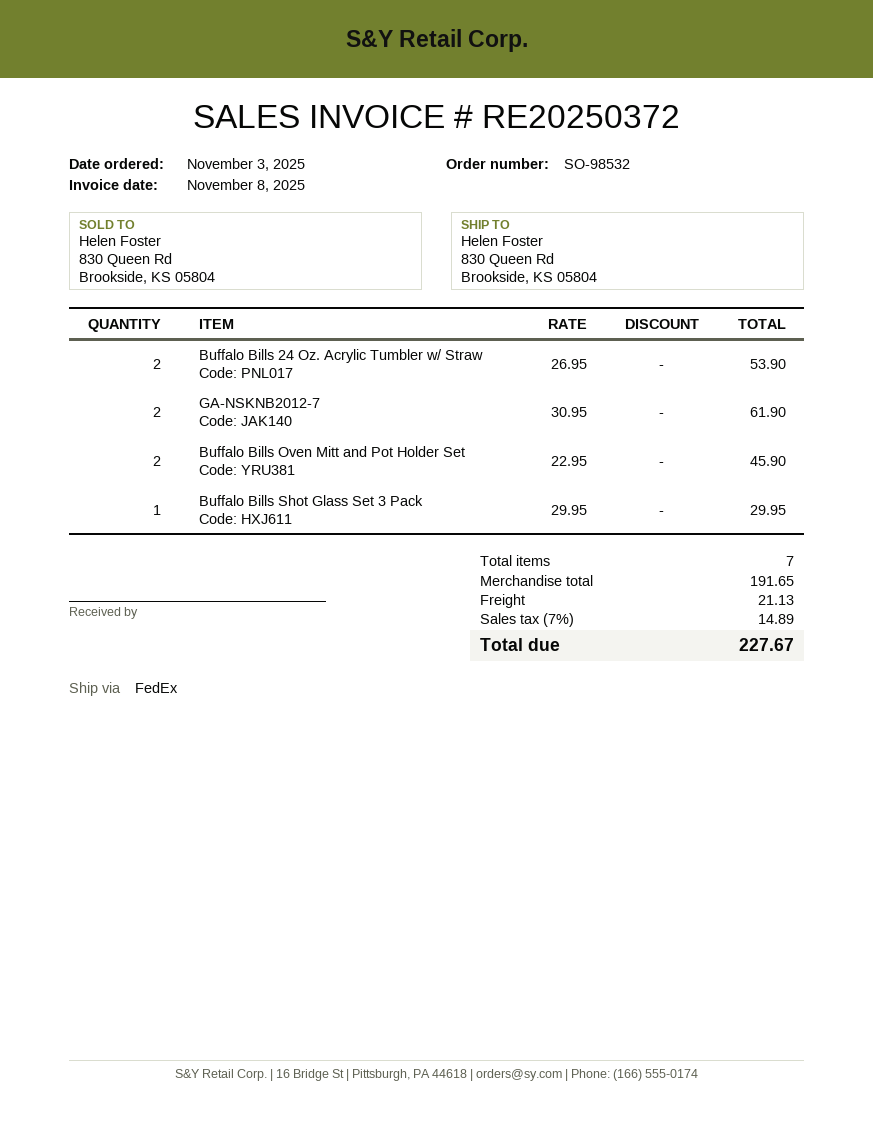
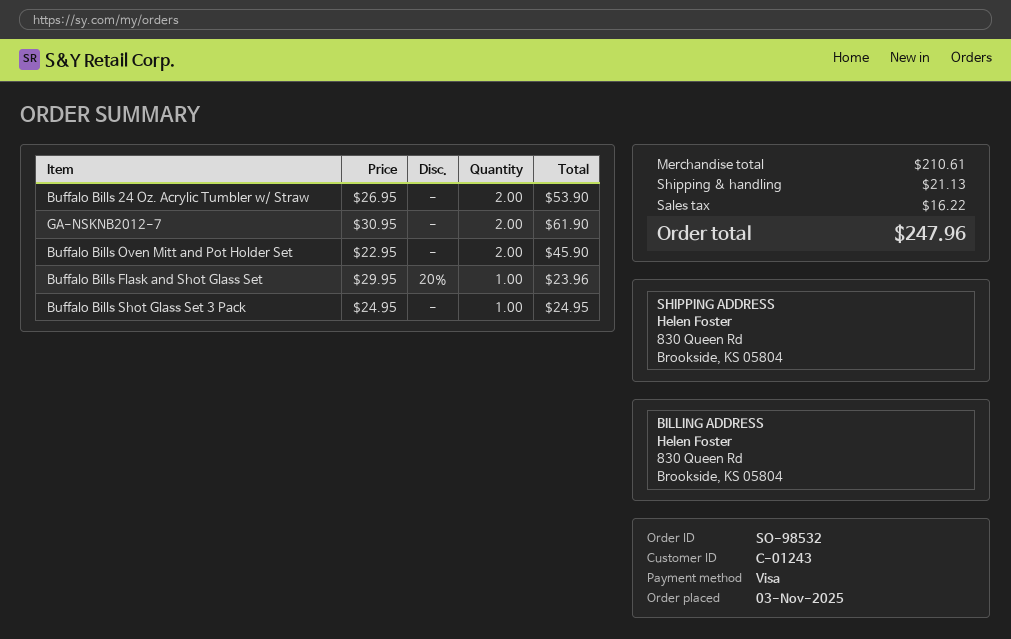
Buffalo Bills Shot Glass Set 3 Pack: 1 x 29.95 = 29.95 -> 1 x 24.95 = 24.95
Buffalo Bills Flask and Shot Glass Set: none -> 1 x 29.95 - 20% = 23.96
subtotal: 191.65 -> 210.61
tax: 14.89 -> 16.22
total: 227.67 -> 247.96

